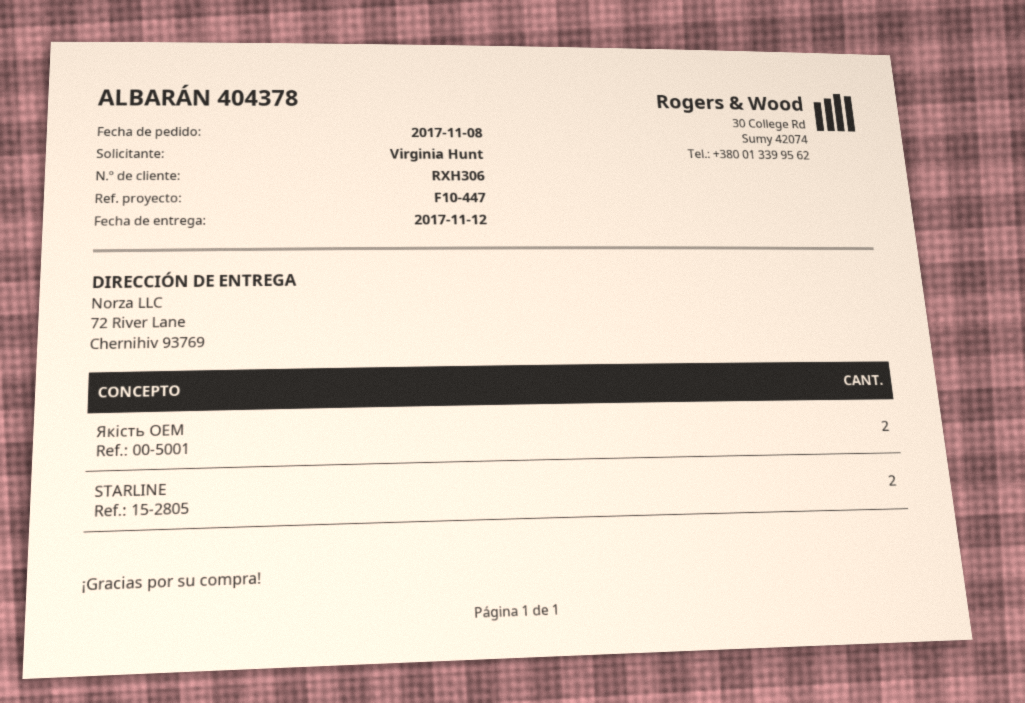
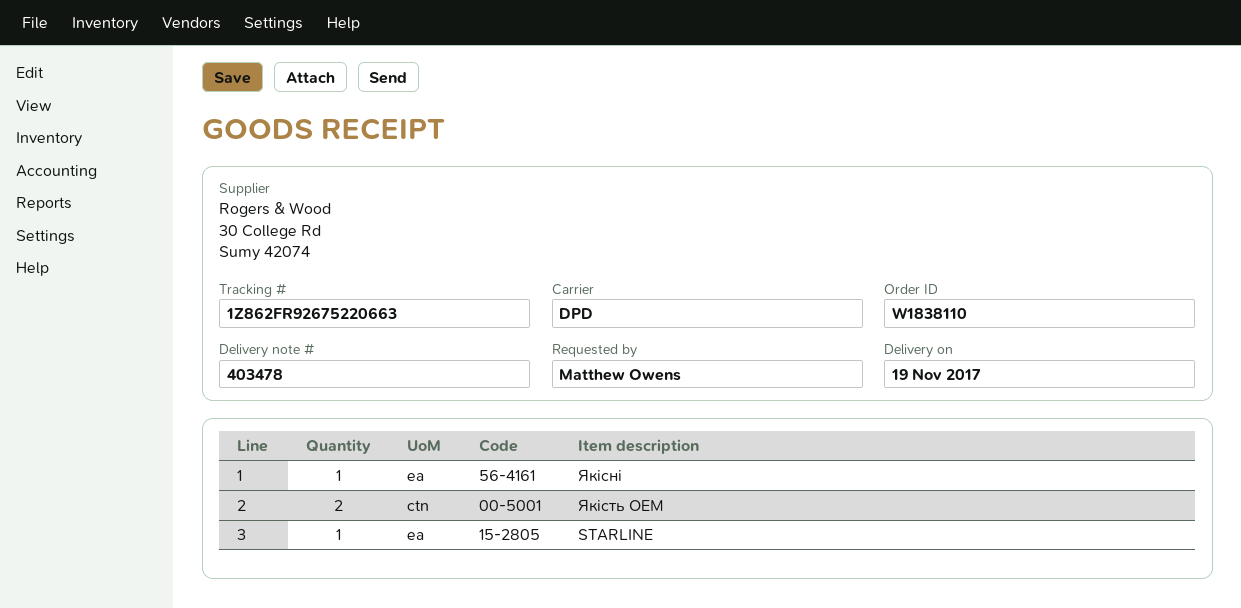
delivery note number: 404378 -> 403478
delivery date: 2017-11-12 -> 2017-11-19
ordered by: Virginia Hunt -> Matthew Owens
STARLINE: 2 -> 1
Якісні: none -> 1

